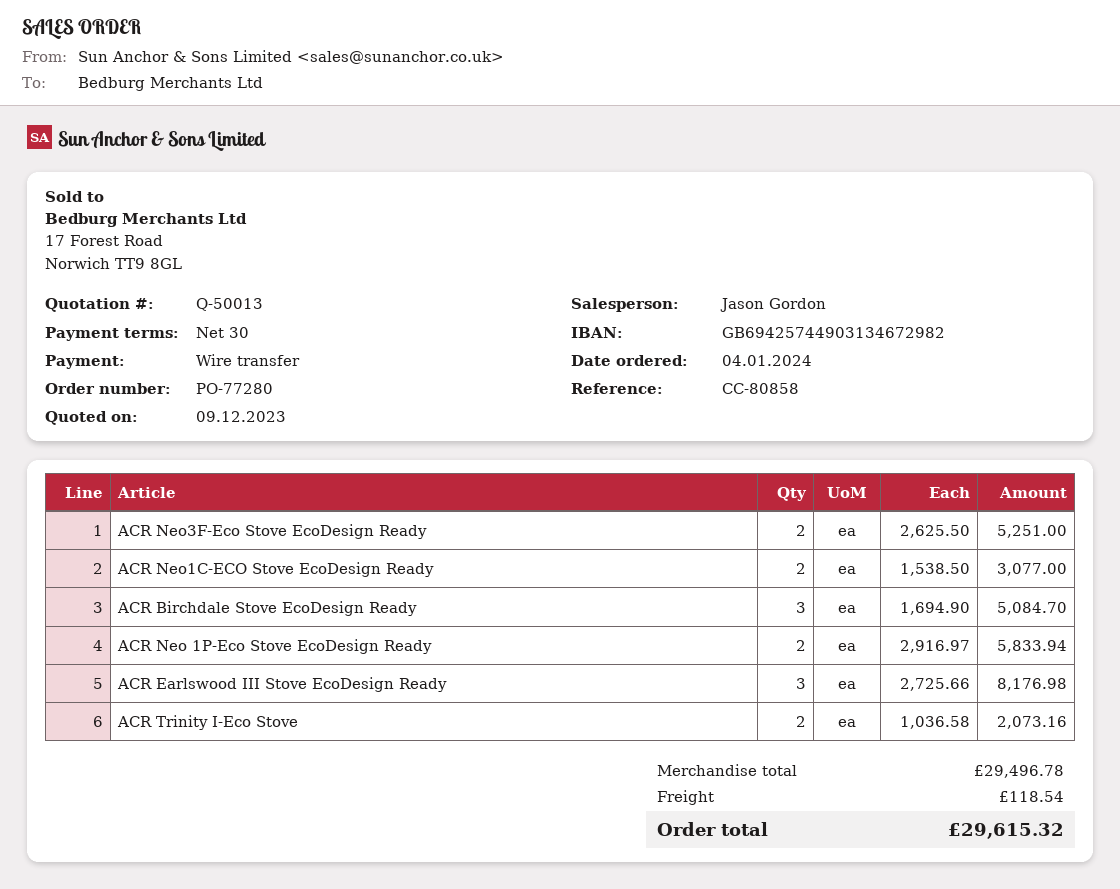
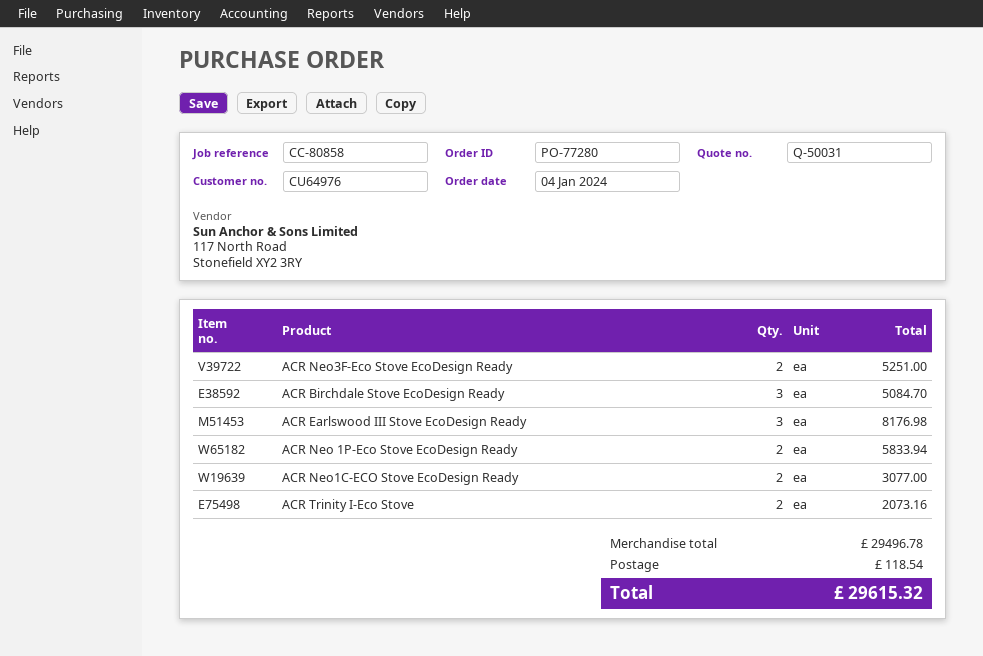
quote number: Q-50013 -> Q-50031

